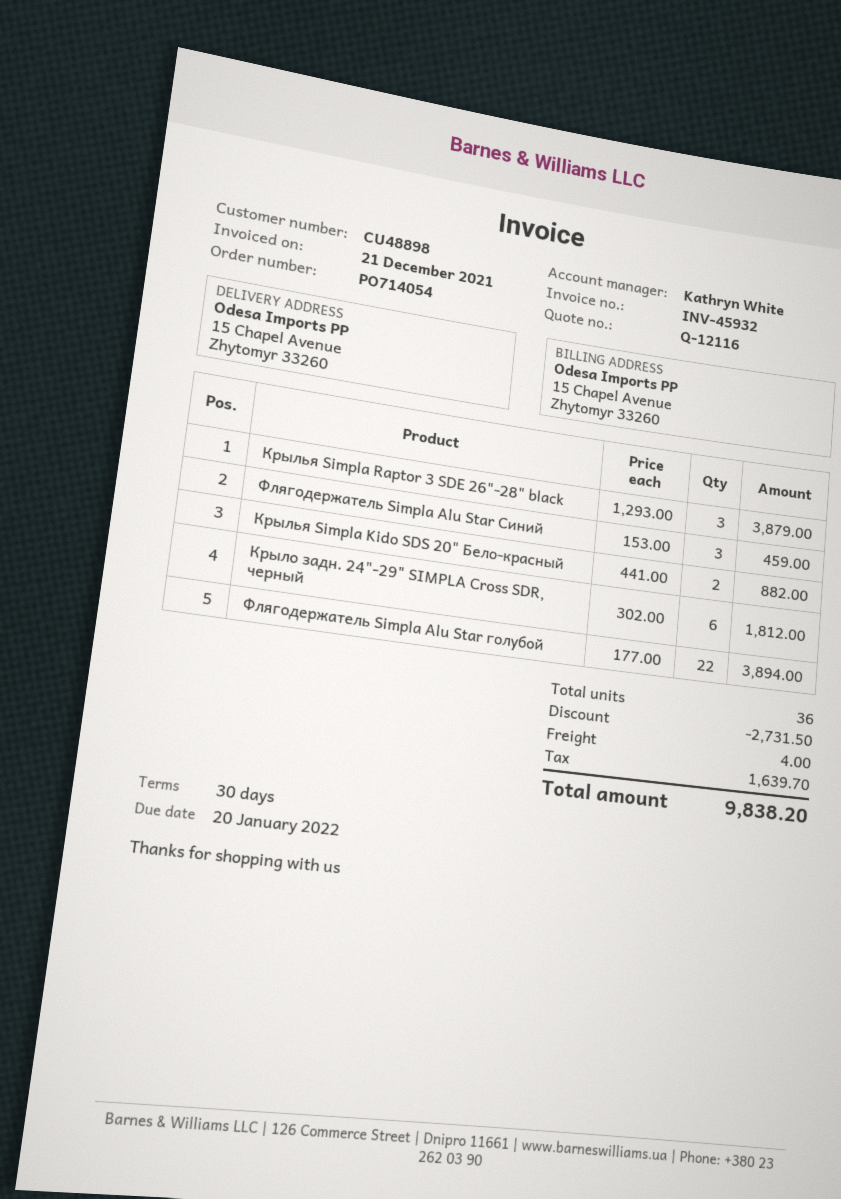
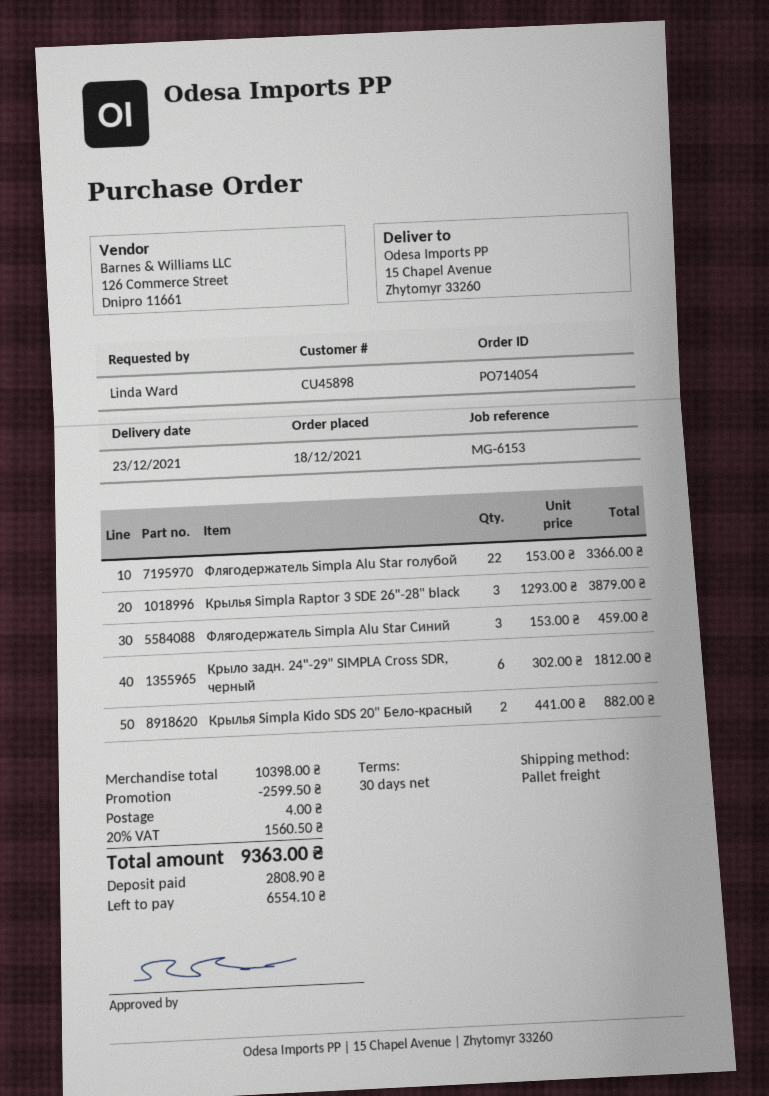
customer number: CU48898 -> CU45898
Флягодержатель Simpla Alu Star голубой: 22 x 177.00 = 3894.00 -> 22 x 153.00 = 3366.00
discount: 2731.50 -> 2599.50
tax: 1639.70 -> 1560.50
total: 9838.20 -> 9363.00

